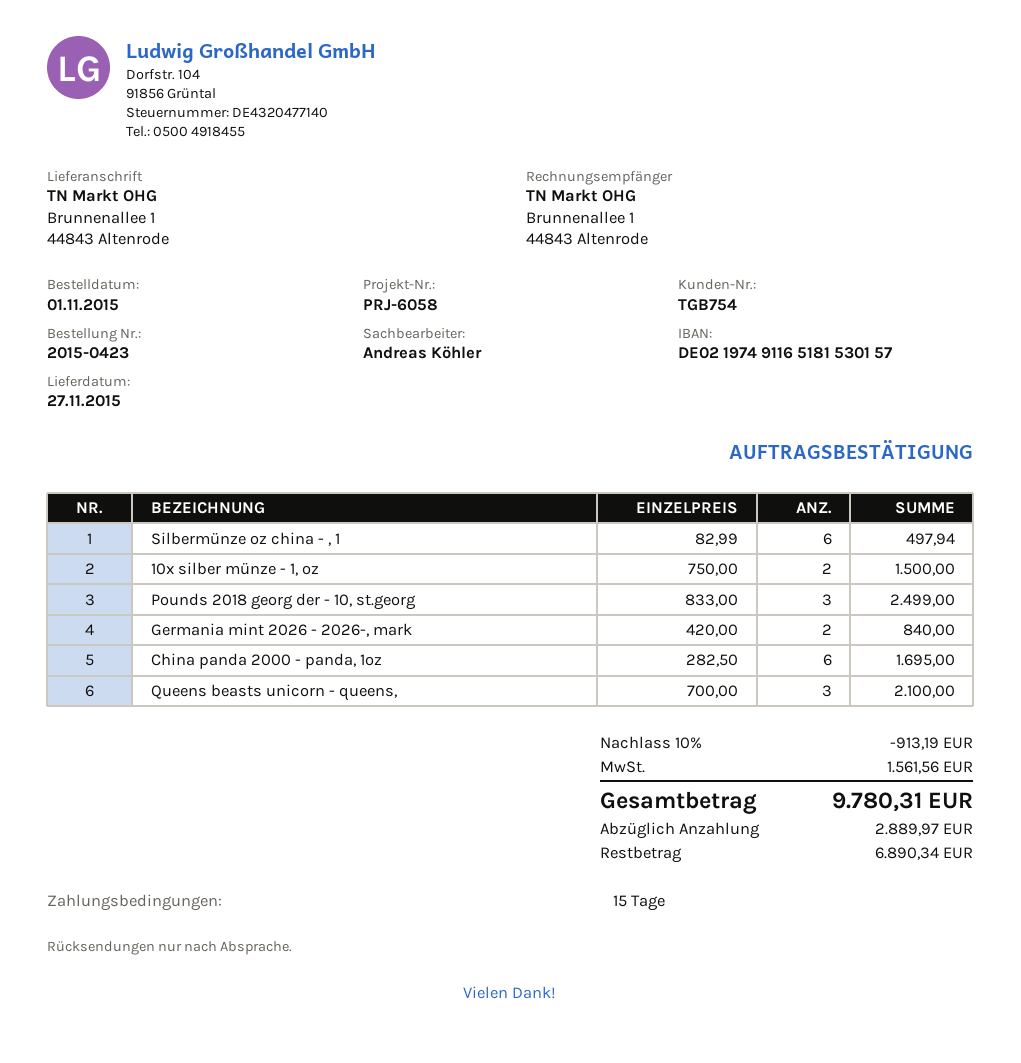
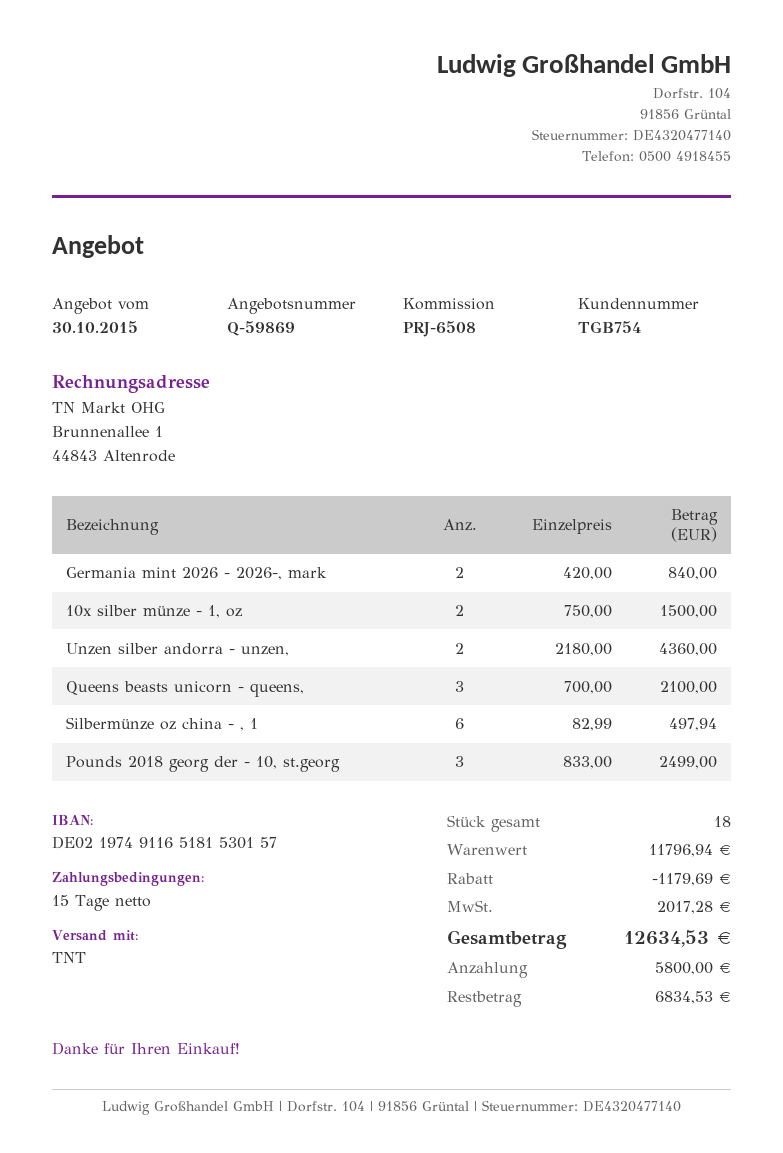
reference: PRJ-6058 -> PRJ-6508
China panda 2000 - panda, 1oz: 6 x 282.50 = 1695.00 -> none
Unzen silber andorra - unzen,: none -> 2 x 2180.00 = 4360.00
discount: 913.19 -> 1179.69
tax: 1561.56 -> 2017.28
total: 9780.31 -> 12634.53
deposit: 2889.97 -> 5800.00
balance: 6890.34 -> 6834.53

